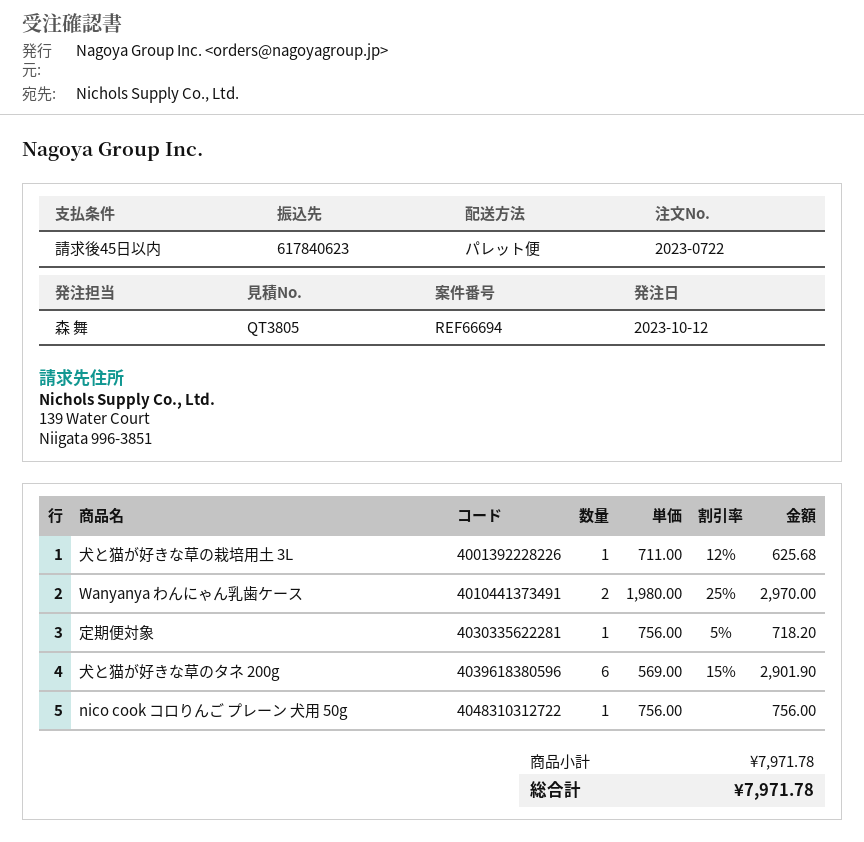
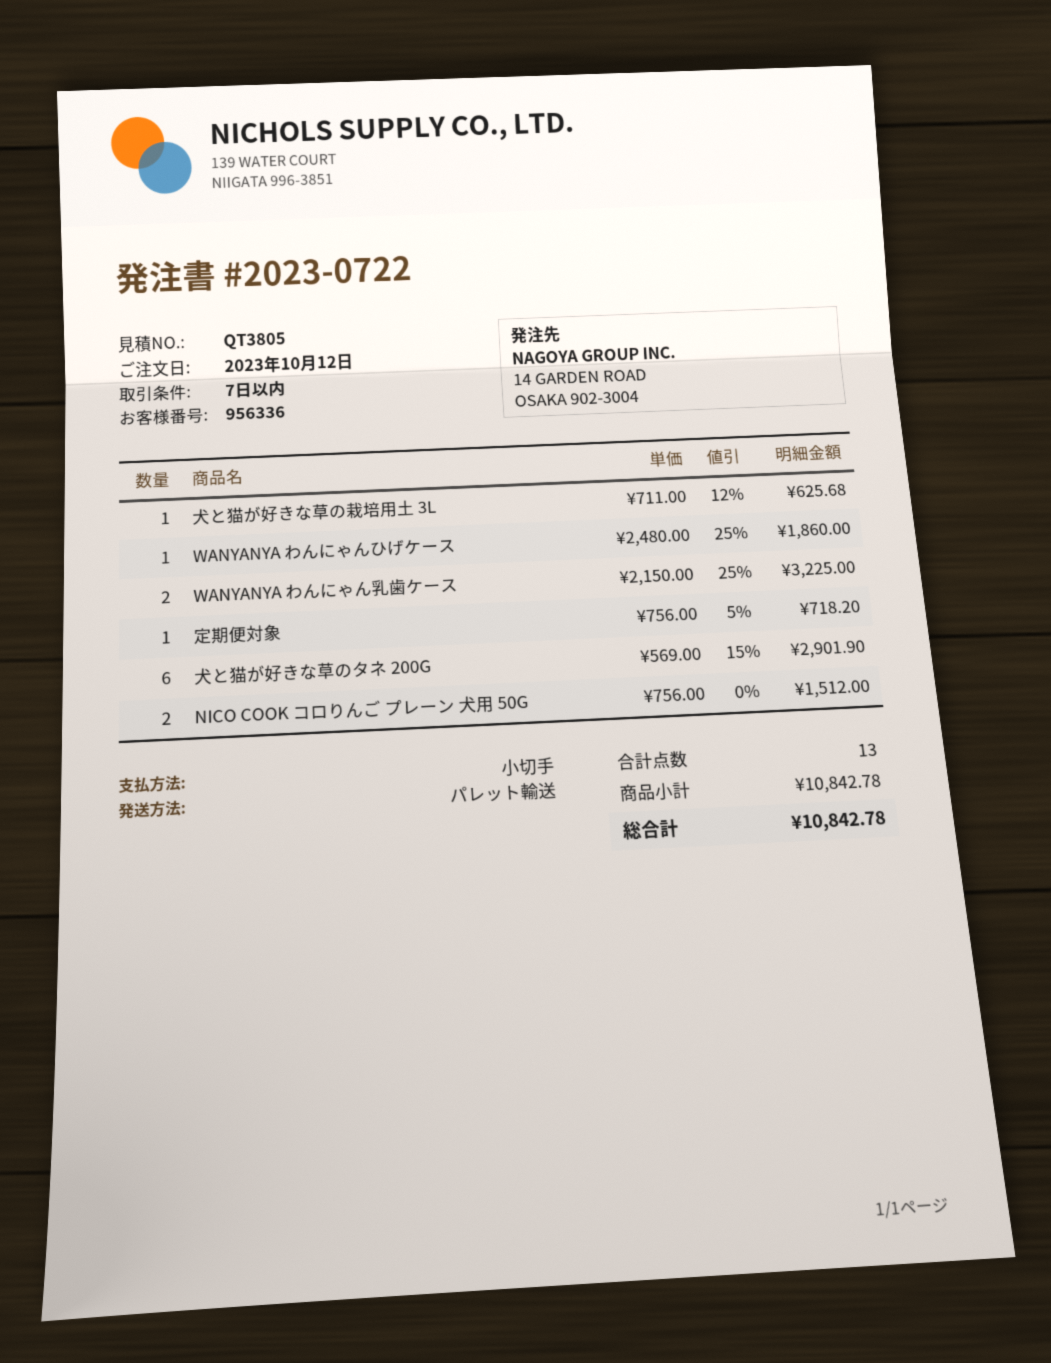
payment terms: 45 days -> 7 days
Wanyanya わんにゃん乳歯ケース: 2 x 1980.00 - 25% = 2970.00 -> 2 x 2150.00 - 25% = 3225.00
nico cook コロりんご プレーン 犬用 50g: 1 x 756.00 = 756.00 -> 2 x 756.00 = 1512.00
WANYANYA わんにゃんひげケース: none -> 1 x 2480.00 - 25% = 1860.00
subtotal: 7971.78 -> 10842.78
total: 7971.78 -> 10842.78

